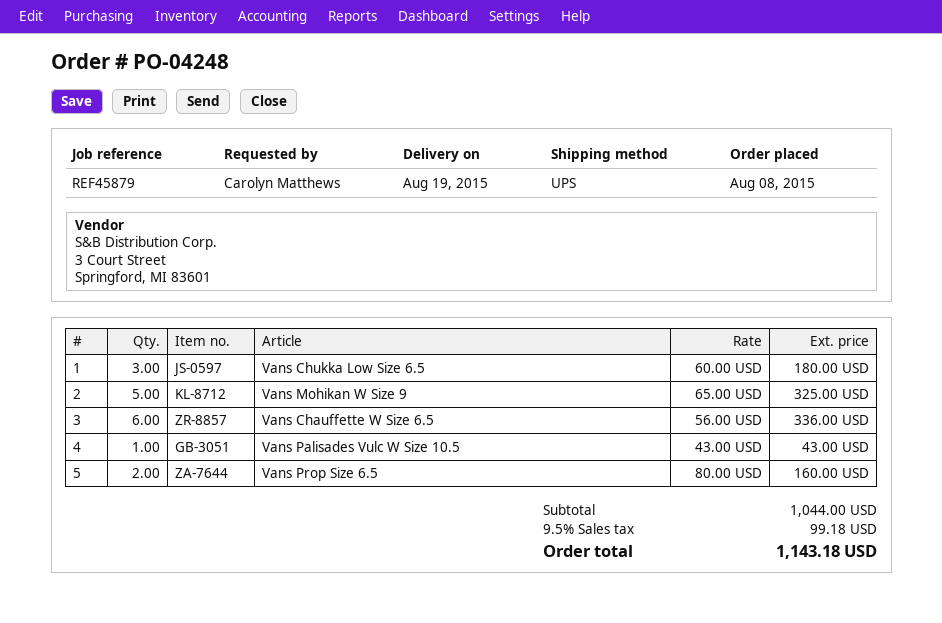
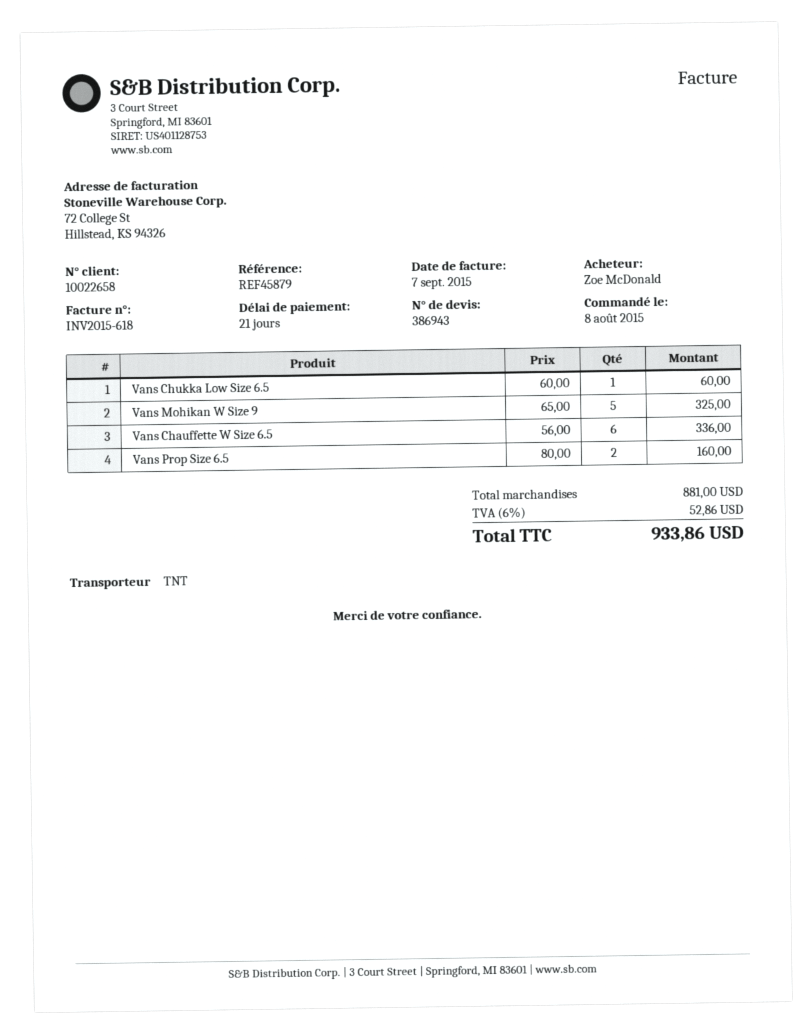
ordered by: Carolyn Matthews -> Zoe McDonald
shipping method: UPS -> TNT
Vans Chukka Low Size 6.5: 3 x 60.00 = 180.00 -> 1 x 60.00 = 60.00
Vans Palisades Vulc W Size 10.5: 1 x 43.00 = 43.00 -> none
subtotal: 1044.00 -> 881.00
tax: 9.5% = 99.18 -> 6% = 52.86
total: 1143.18 -> 933.86

